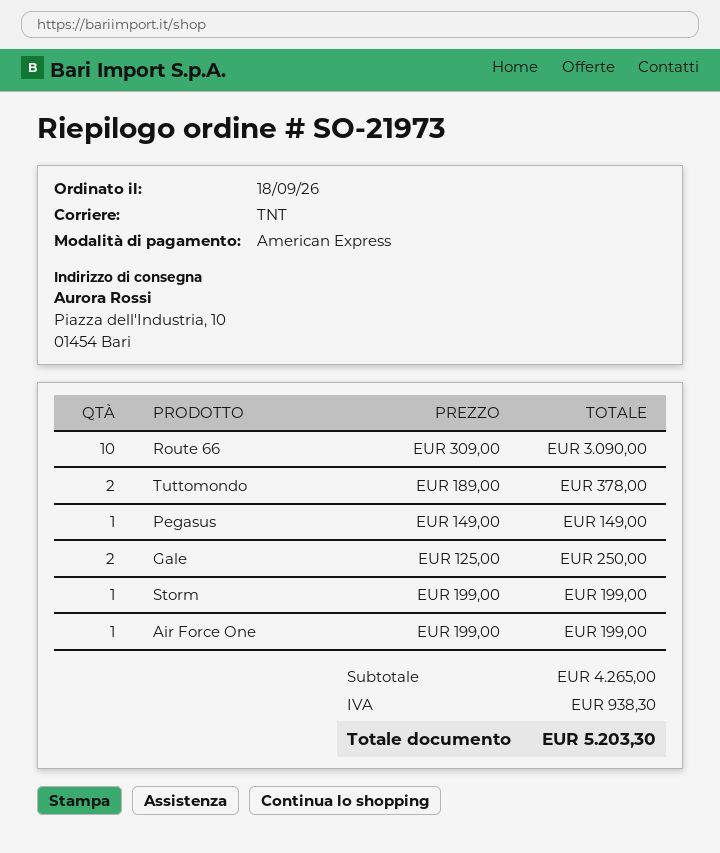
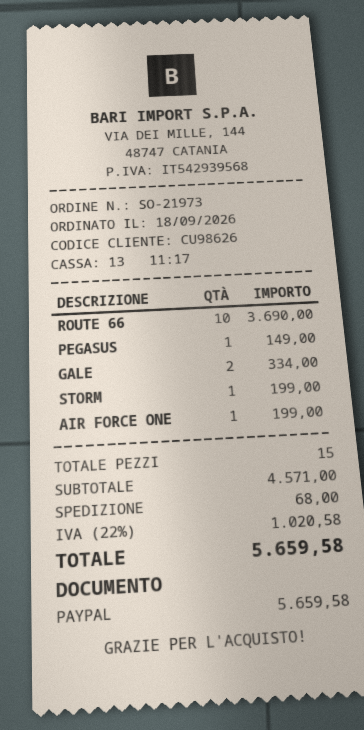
payment method: American Express -> PayPal
Route 66: 10 for 3090.00 -> 10 for 3690.00
Tuttomondo: 2 for 378.00 -> none
Gale: 2 for 250.00 -> 2 for 334.00
subtotal: 4265.00 -> 4571.00
shipping: none -> 68.00
tax: 938.30 -> 1020.58
total: 5203.30 -> 5659.58

